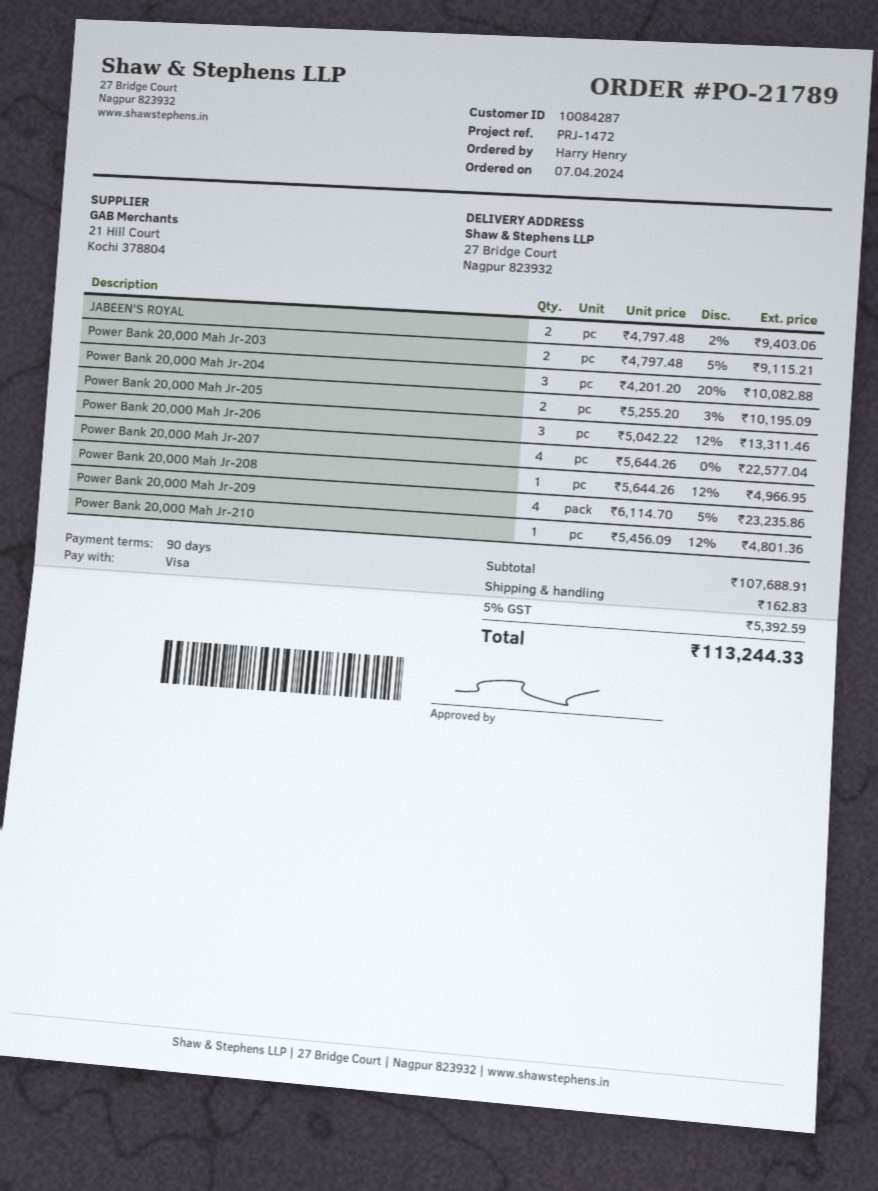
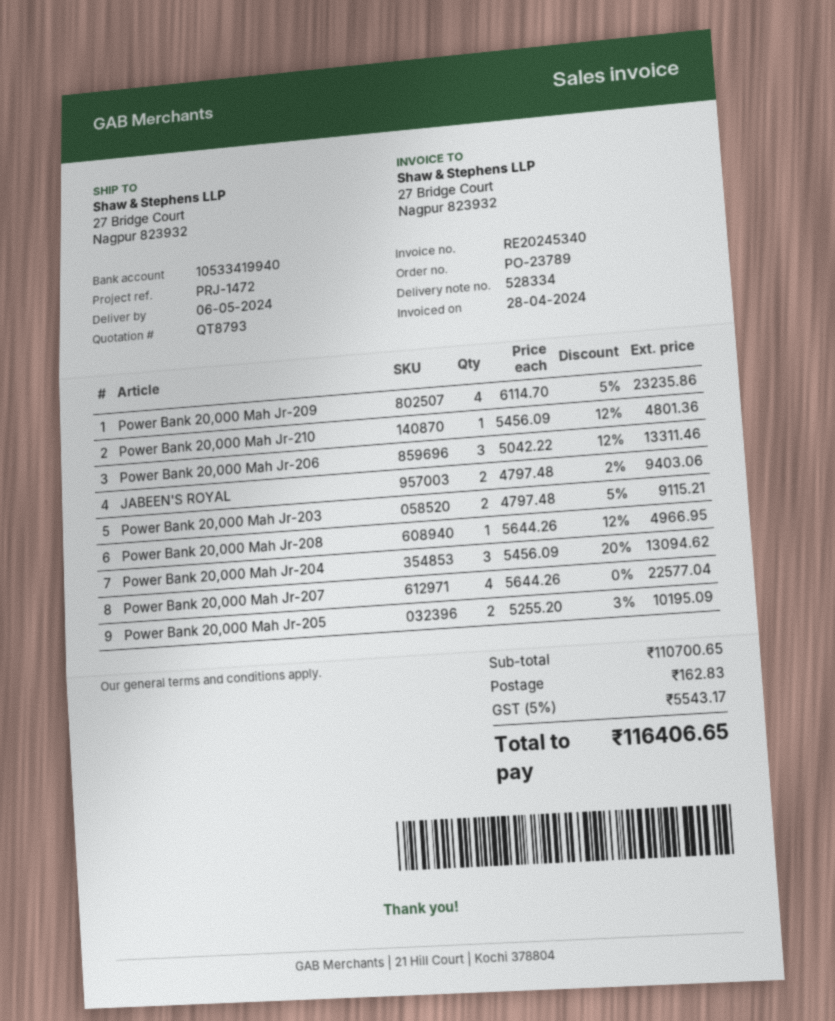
order number: PO-21789 -> PO-23789
Power Bank 20,000 Mah Jr-204: 3 x 4201.20 - 20% = 10082.88 -> 3 x 5456.09 - 20% = 13094.62
subtotal: 107688.91 -> 110700.65
tax: 5% = 5392.59 -> 5% = 5543.17
total: 113244.33 -> 116406.65

